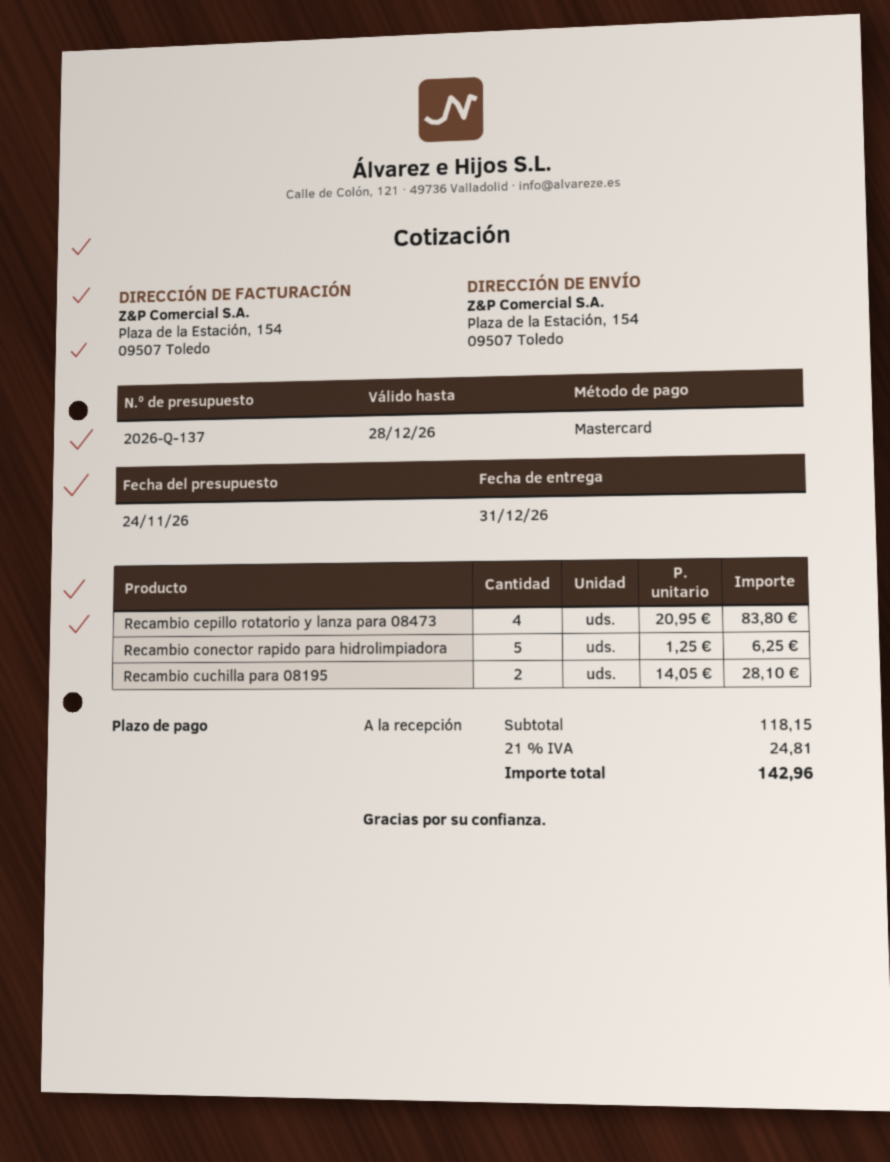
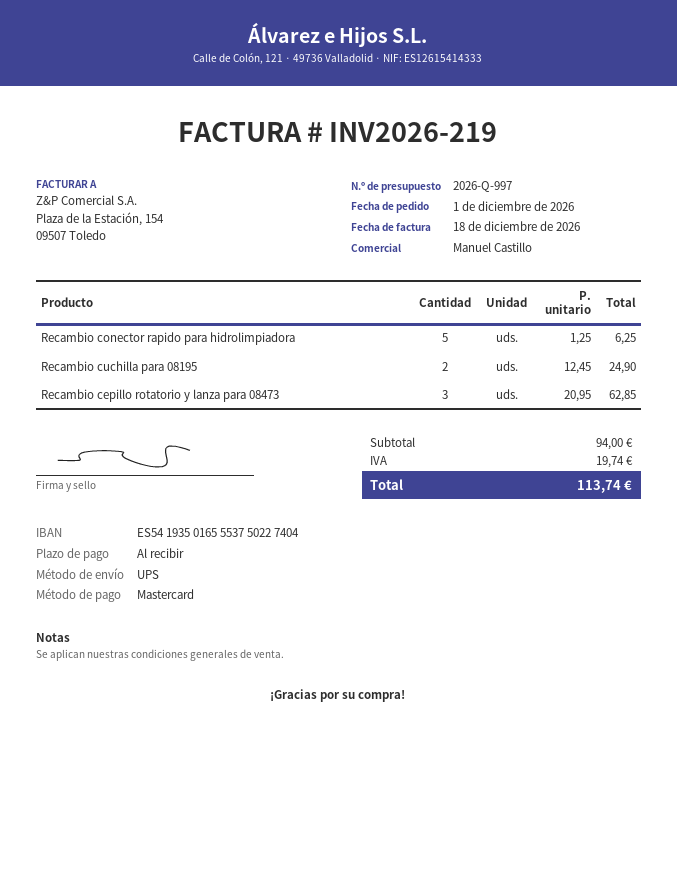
quote number: 2026-Q-137 -> 2026-Q-997
Recambio cepillo rotatorio y lanza para 08473: 4 x 20.95 = 83.80 -> 3 x 20.95 = 62.85
Recambio cuchilla para 08195: 2 x 14.05 = 28.10 -> 2 x 12.45 = 24.90
subtotal: 118.15 -> 94.00
tax: 24.81 -> 19.74
total: 142.96 -> 113.74

